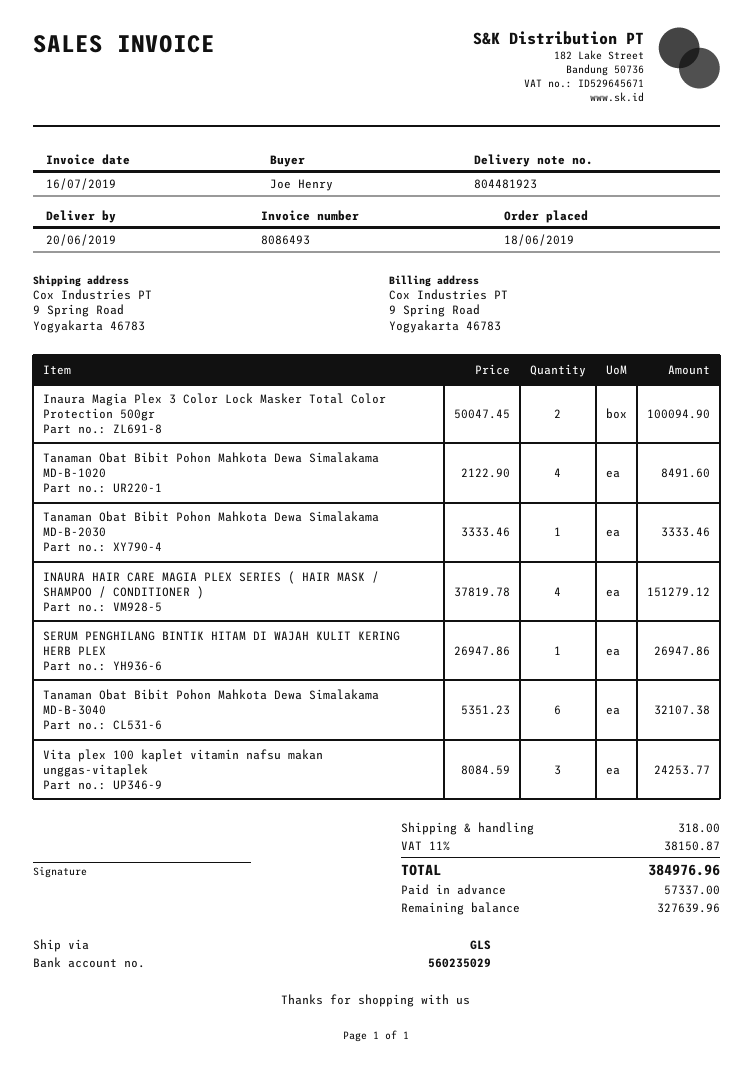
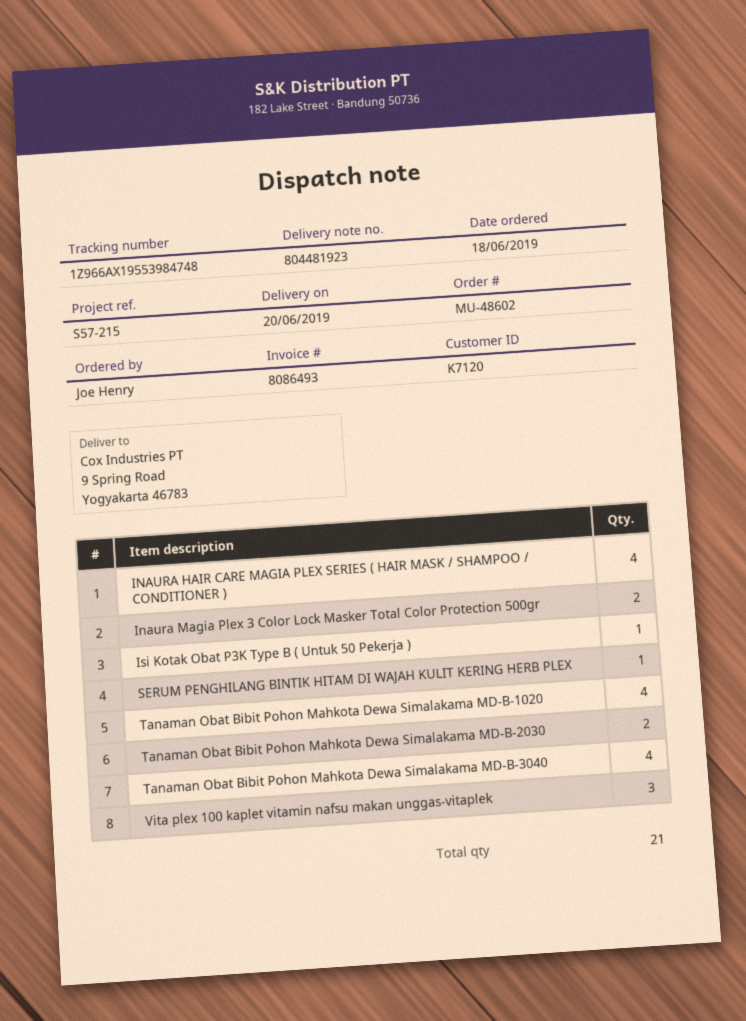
Tanaman Obat Bibit Pohon Mahkota Dewa Simalakama MD-B-2030: 1 -> 2
Tanaman Obat Bibit Pohon Mahkota Dewa Simalakama MD-B-3040: 6 -> 4
Isi Kotak Obat P3K Type B ( Untuk 50 Pekerja ): none -> 1

